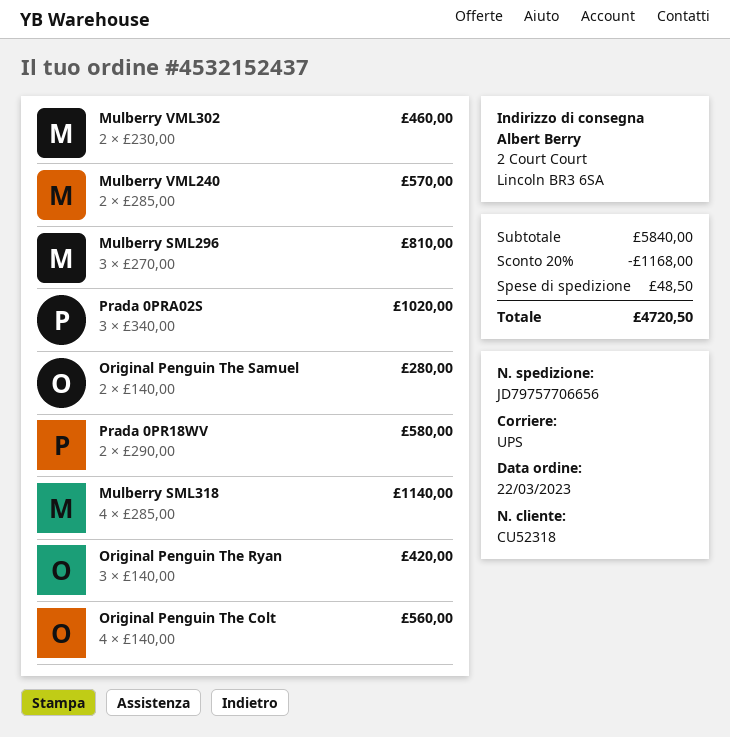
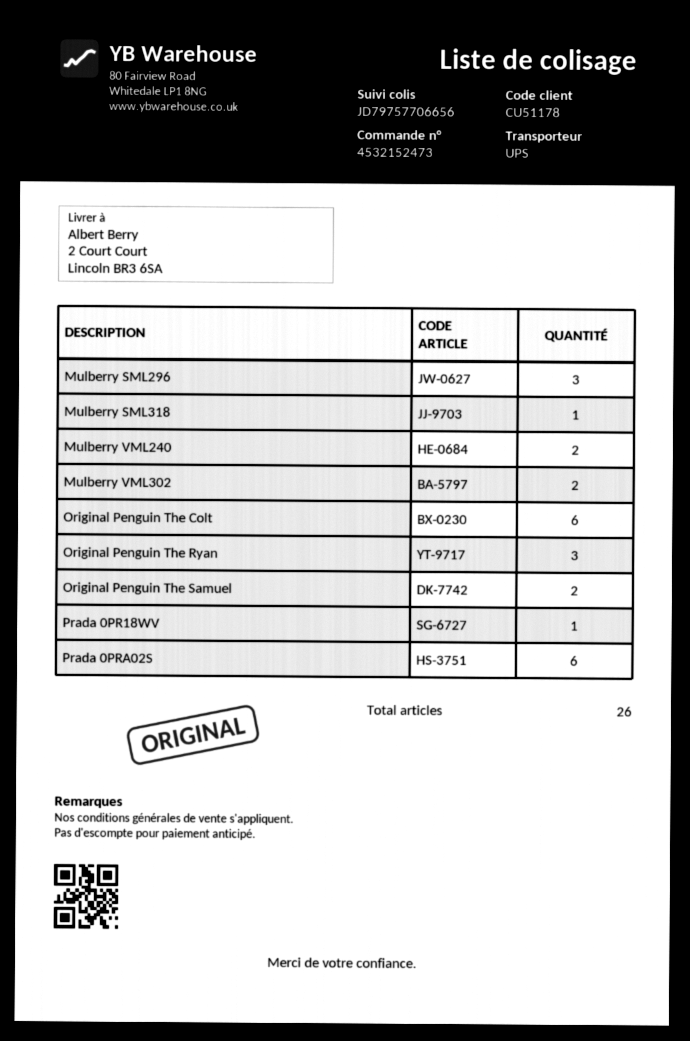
order number: 4532152437 -> 4532152473
customer number: CU52318 -> CU51178
Prada 0PRA02S: 3 -> 6
Prada 0PR18WV: 2 -> 1
Mulberry SML318: 4 -> 1
Original Penguin The Colt: 4 -> 6

